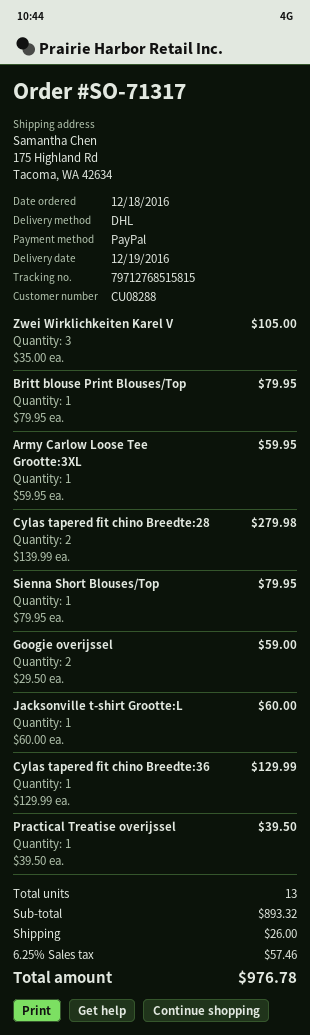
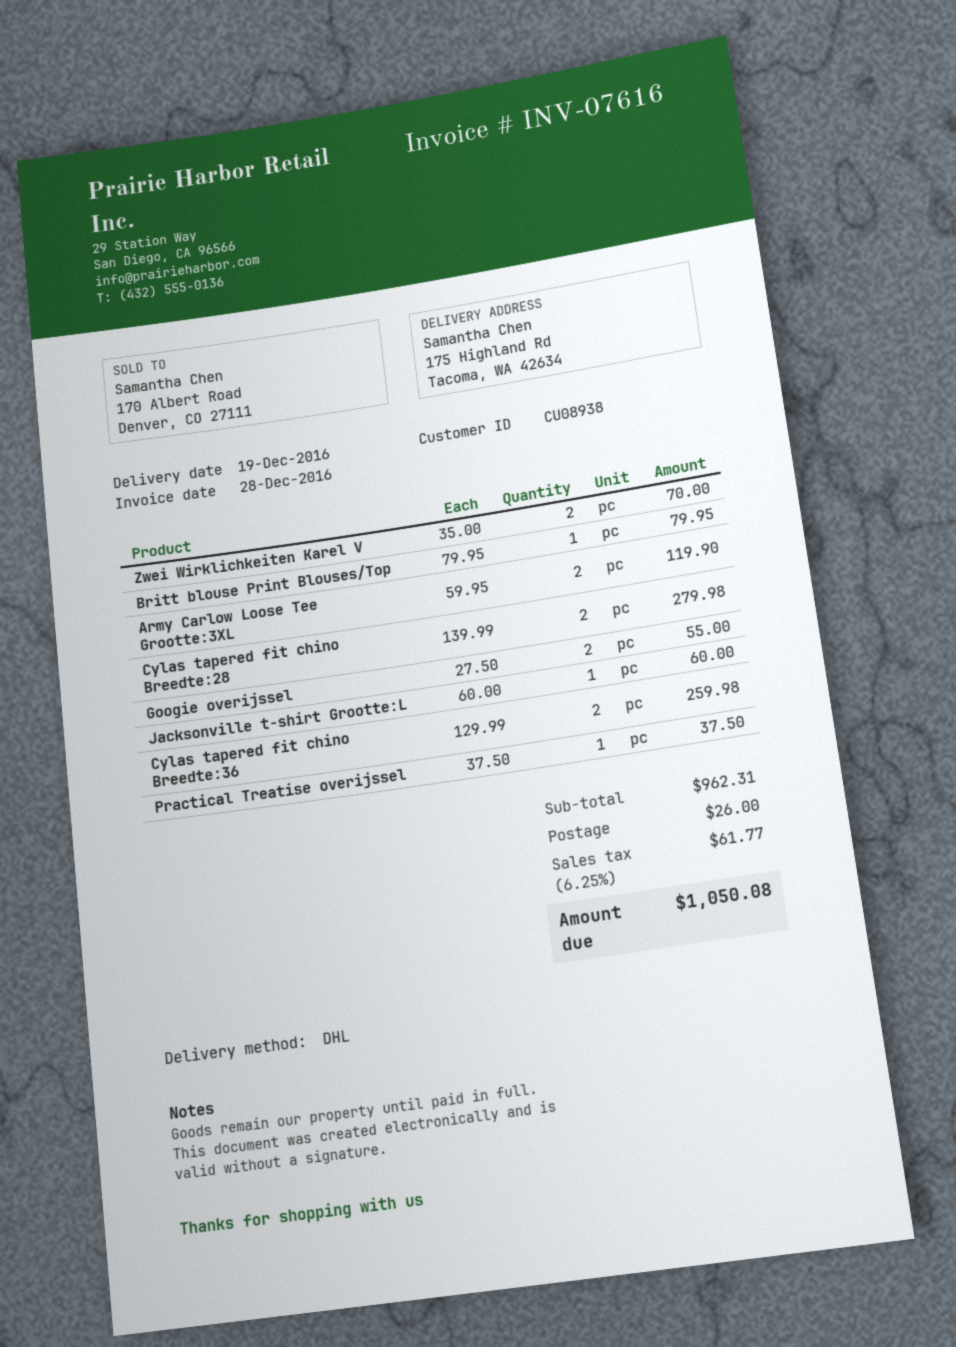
customer number: CU08288 -> CU08938
Zwei Wirklichkeiten Karel V: 3 x 35.00 = 105.00 -> 2 x 35.00 = 70.00
Army Carlow Loose Tee Grootte:3XL: 1 x 59.95 = 59.95 -> 2 x 59.95 = 119.90
Sienna Short Blouses/Top: 1 x 79.95 = 79.95 -> none
Googie overijssel: 2 x 29.50 = 59.00 -> 2 x 27.50 = 55.00
Cylas tapered fit chino Breedte:36: 1 x 129.99 = 129.99 -> 2 x 129.99 = 259.98
Practical Treatise overijssel: 1 x 39.50 = 39.50 -> 1 x 37.50 = 37.50
subtotal: 893.32 -> 962.31
tax: 6.25% = 57.46 -> 6.25% = 61.77
total: 976.78 -> 1050.08

